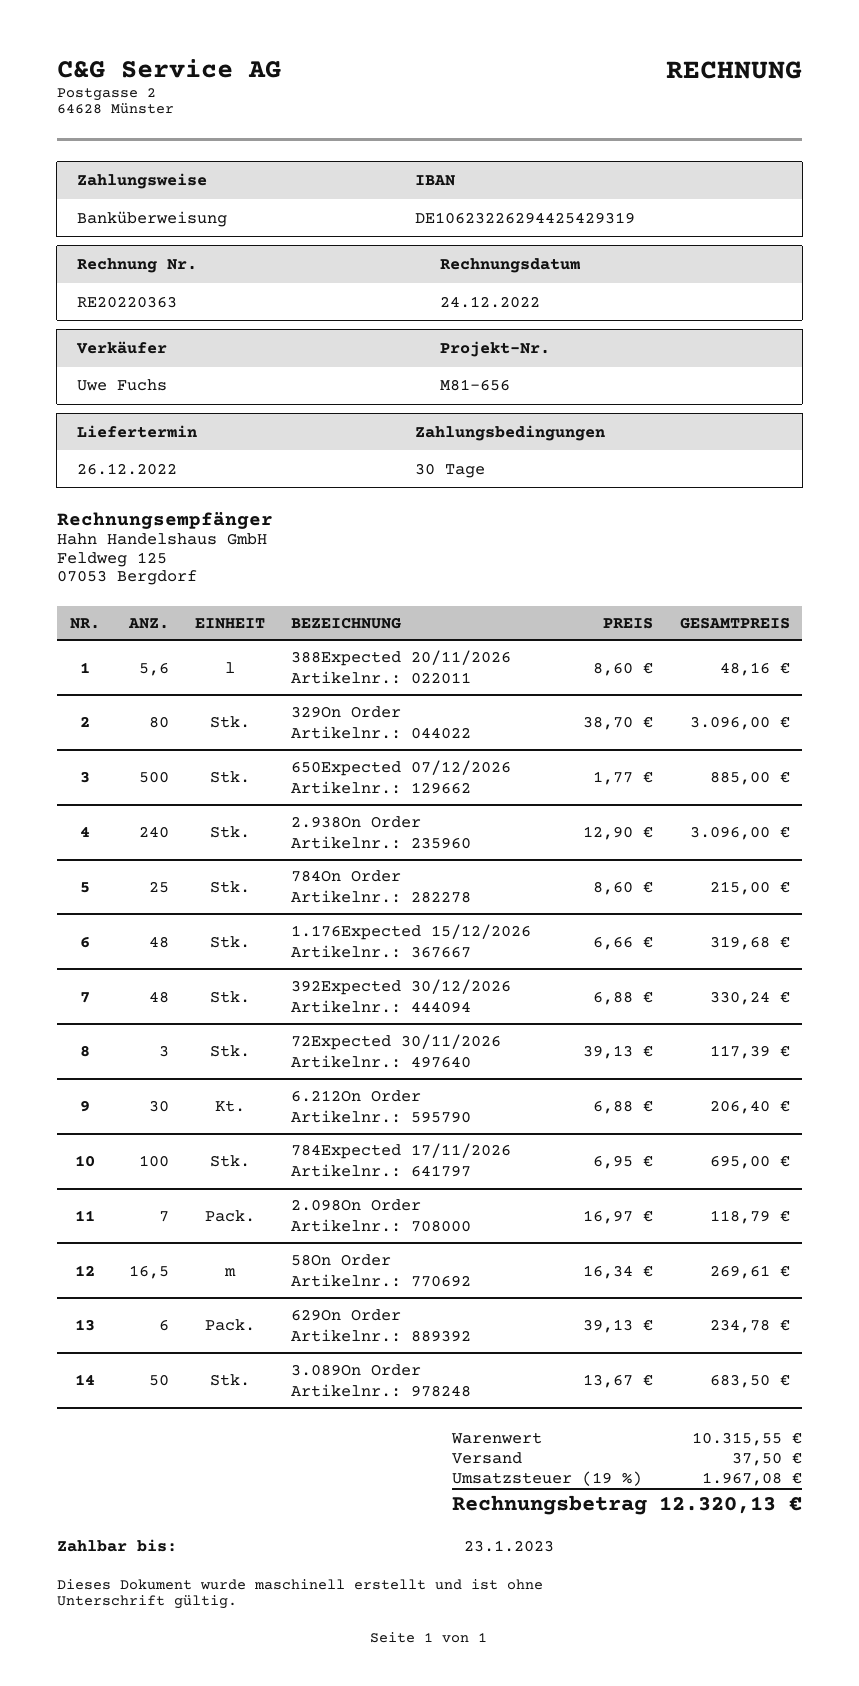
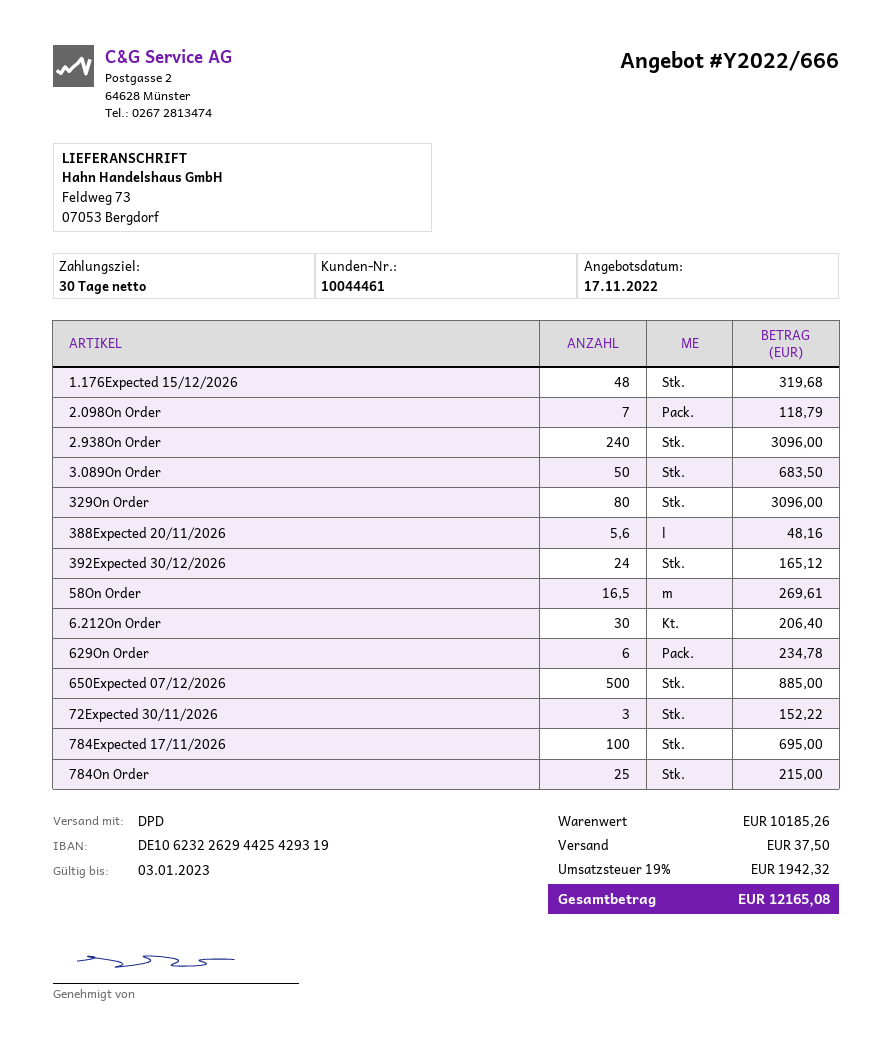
392Expected 30/12/2026: 48 for 330.24 -> 24 for 165.12
72Expected 30/11/2026: 3 for 117.39 -> 3 for 152.22
subtotal: 10315.55 -> 10185.26
tax: 19% = 1967.08 -> 19% = 1942.32
total: 12320.13 -> 12165.08

